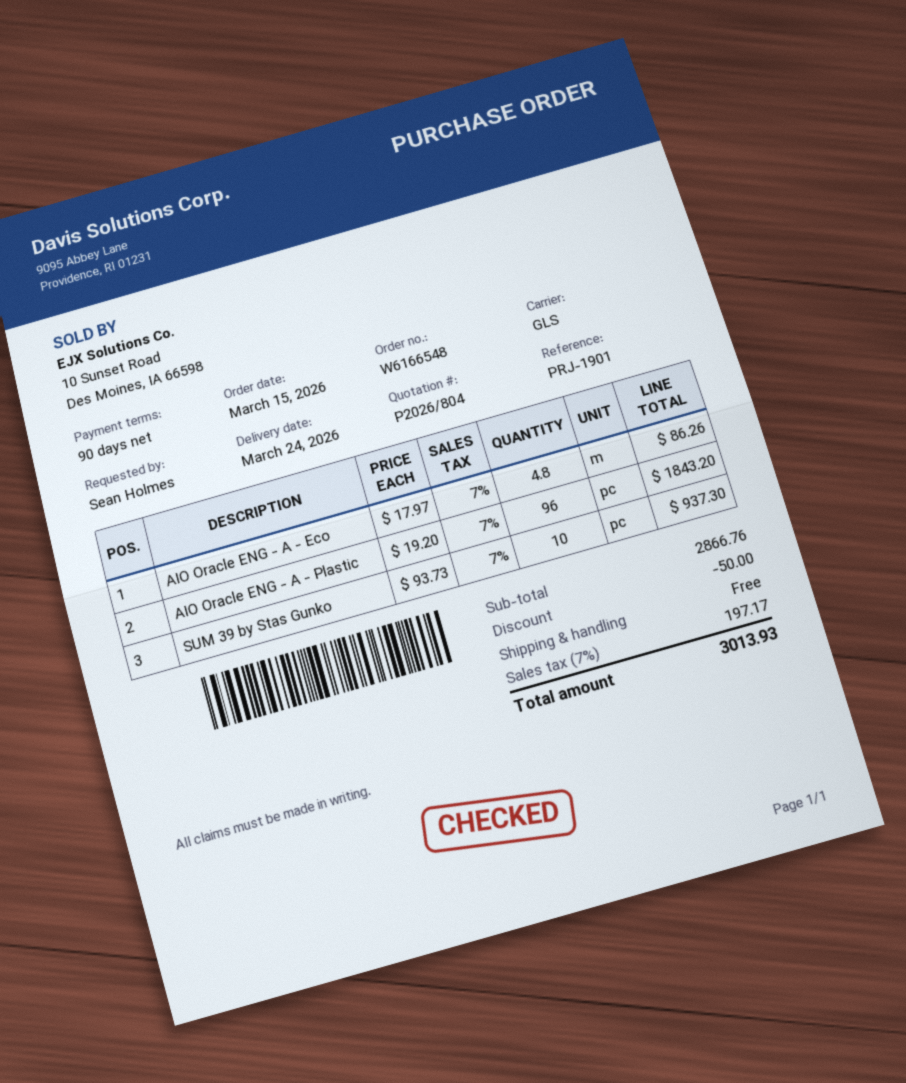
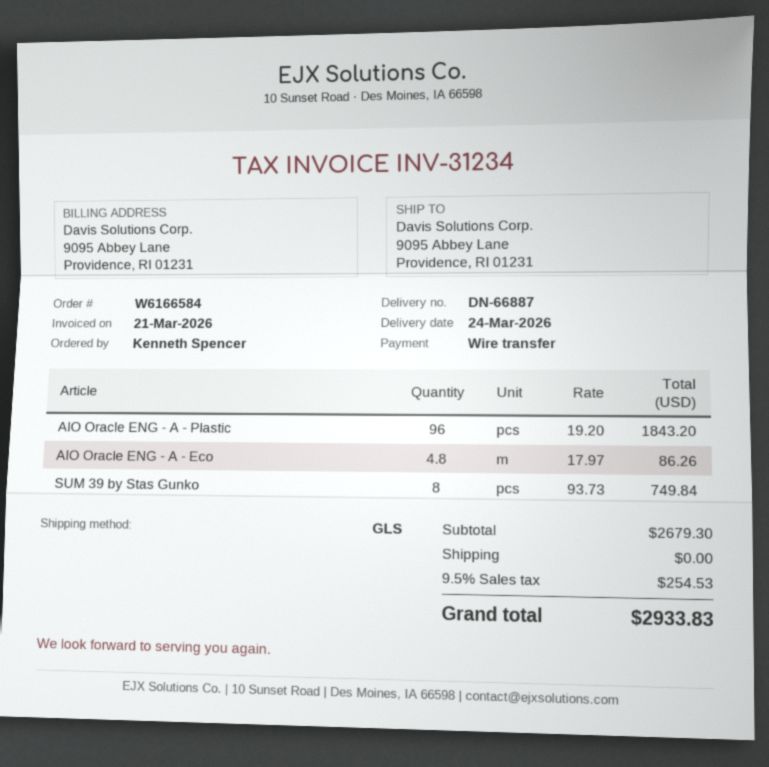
order number: W6166548 -> W6166584
ordered by: Sean Holmes -> Kenneth Spencer
SUM 39 by Stas Gunko: 10 x 93.73 = 937.30 -> 8 x 93.73 = 749.84
subtotal: 2866.76 -> 2679.30
discount: 50.00 -> none
tax: 7% = 197.17 -> 9.5% = 254.53
total: 3013.93 -> 2933.83

